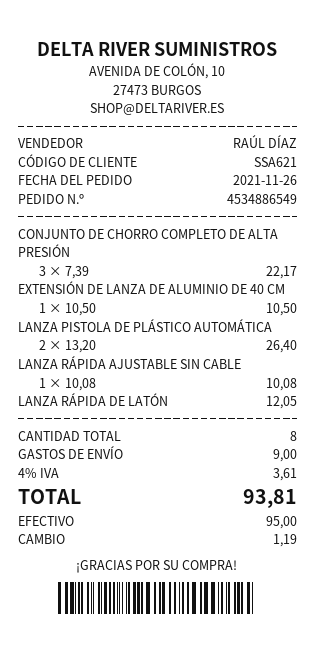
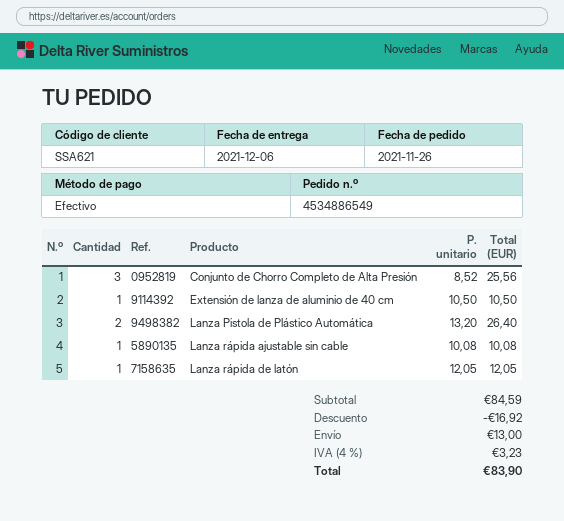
CONJUNTO DE CHORRO COMPLETO DE ALTA PRESIÓN: 3 x 7.39 = 22.17 -> 3 x 8.52 = 25.56
discount: none -> 16.92
shipping: 9.00 -> 13.00
tax: 4% = 3.61 -> 4% = 3.23
total: 93.81 -> 83.90

